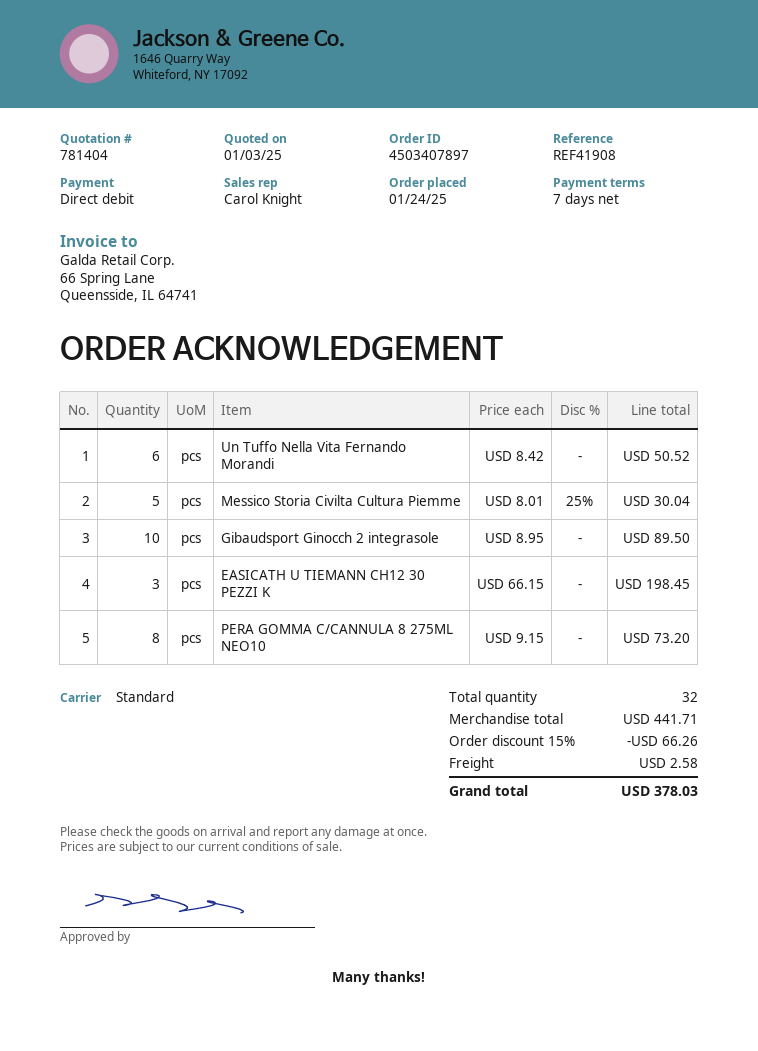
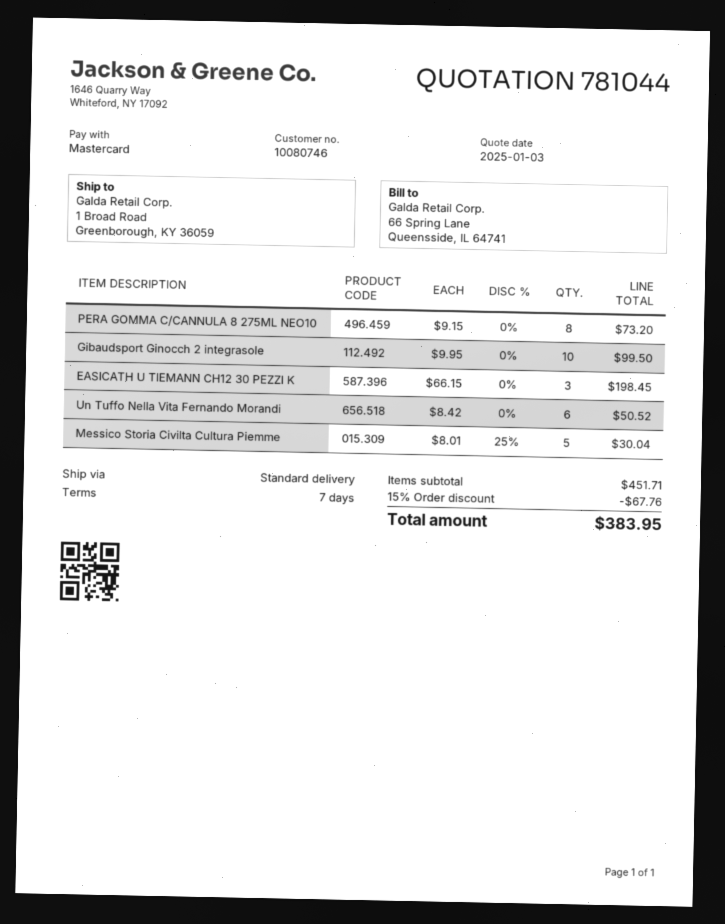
quote number: 781404 -> 781044
payment method: direct debit -> Mastercard
Gibaudsport Ginocch 2 integrasole: 10 x 8.95 = 89.50 -> 10 x 9.95 = 99.50
subtotal: 441.71 -> 451.71
discount: 15% = 66.26 -> 15% = 67.76
shipping: 2.58 -> none
total: 378.03 -> 383.95

